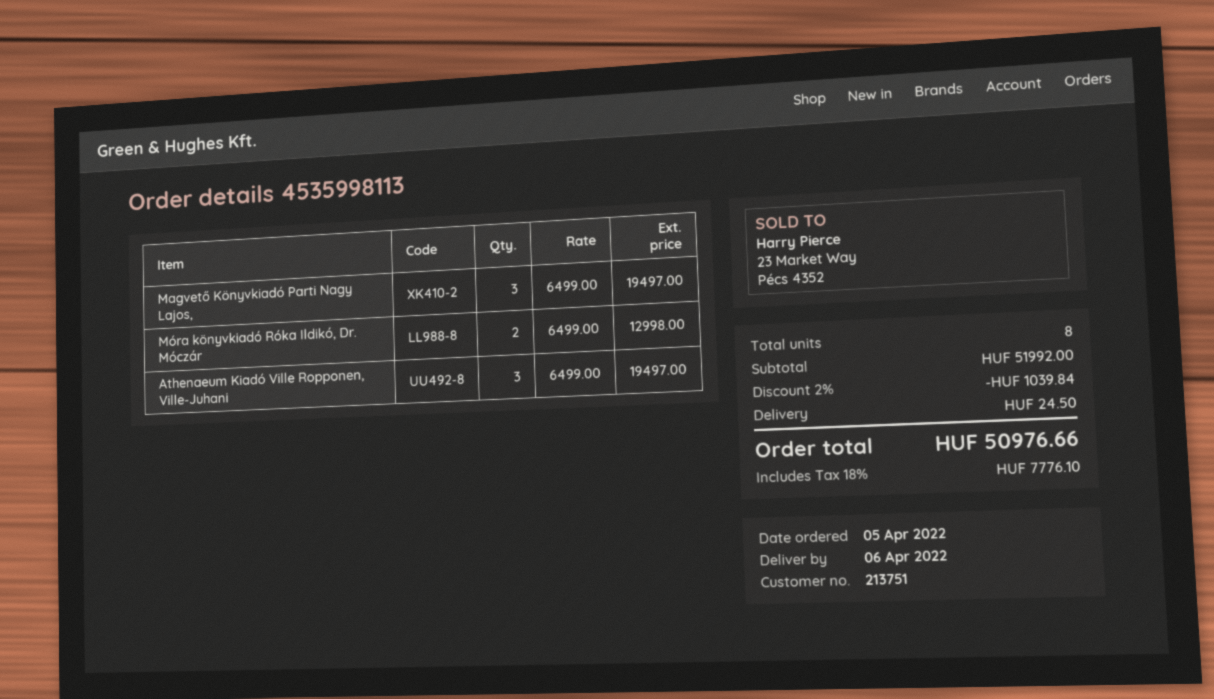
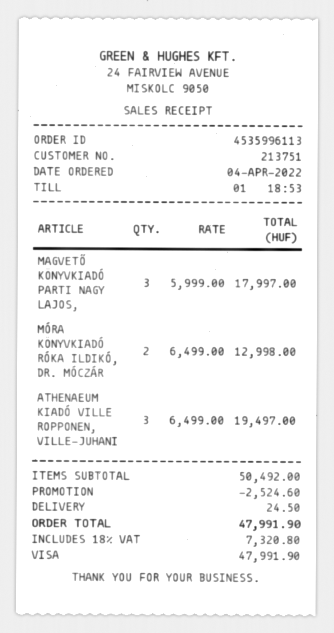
order number: 4535998113 -> 4535996113
order date: 2022-04-05 -> 2022-04-04
Magvető Könyvkiadó Parti Nagy Lajos,: 3 x 6499.00 = 19497.00 -> 3 x 5999.00 = 17997.00
subtotal: 51992.00 -> 50492.00
discount: 1039.84 -> 2524.60
tax: 18% = 7776.10 -> 18% = 7320.80
total: 50976.66 -> 47991.90

